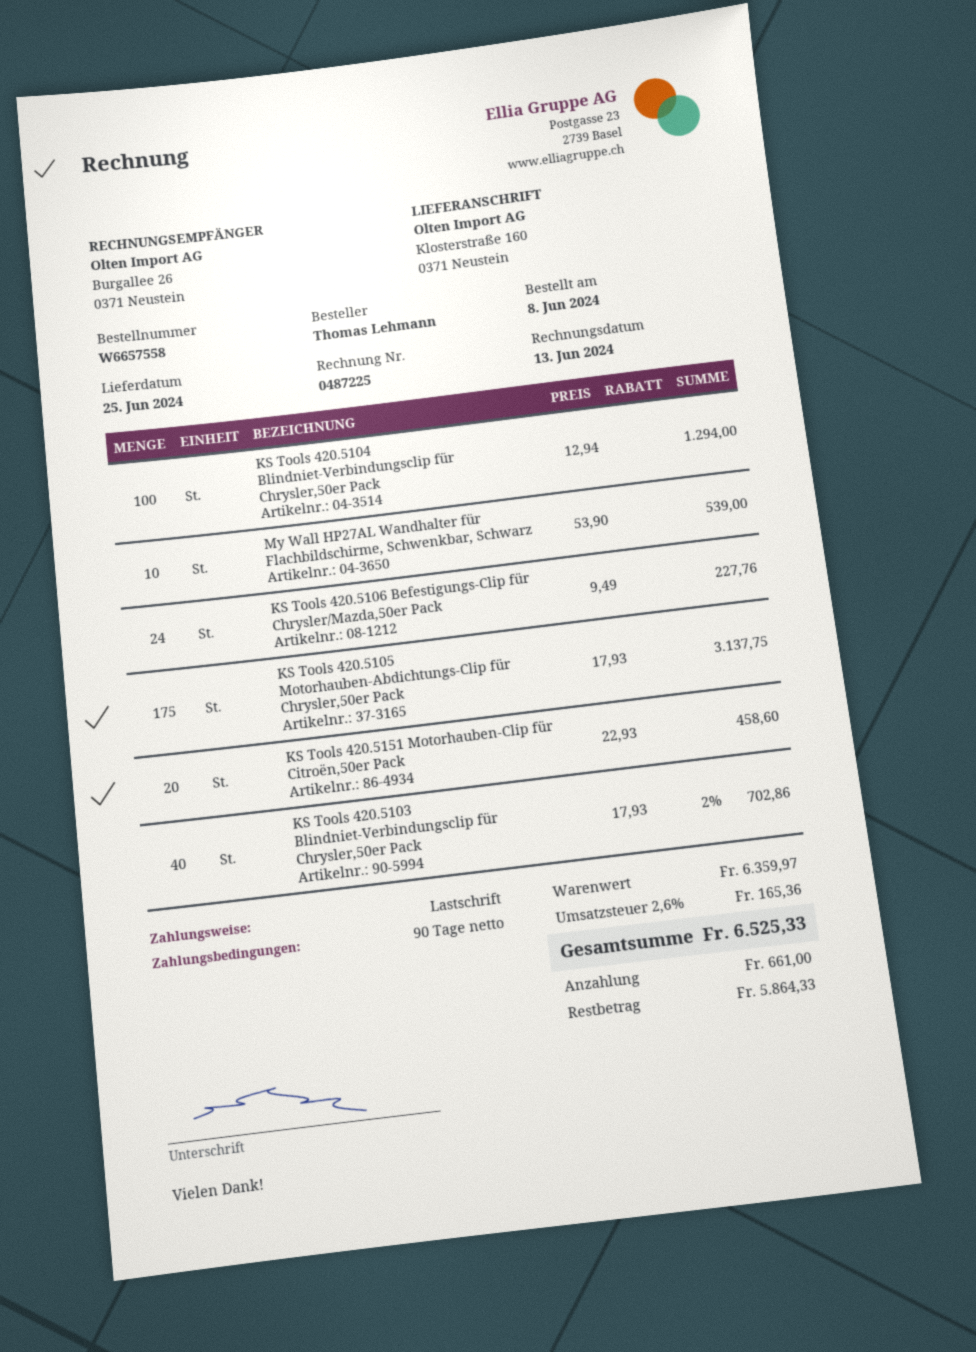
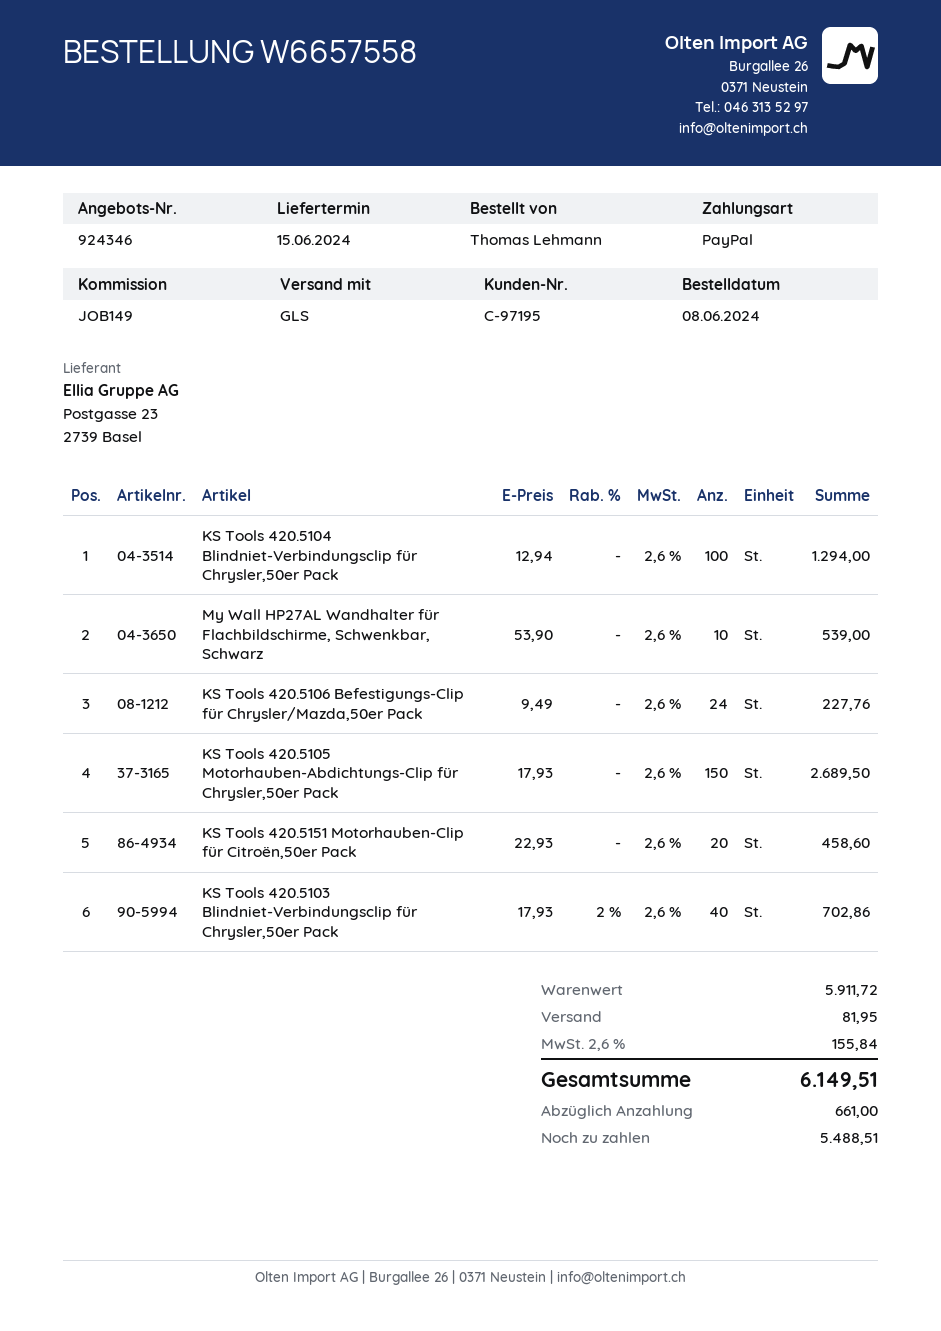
delivery date: 2024-06-25 -> 2024-06-15
payment method: direct debit -> PayPal
KS Tools 420.5105 Motorhauben-Abdichtungs-Clip für Chrysler,50er Pack: 175 x 17.93 = 3137.75 -> 150 x 17.93 = 2689.50
subtotal: 6359.97 -> 5911.72
shipping: none -> 81.95
tax: 2.6% = 165.36 -> 2.6% = 155.84
total: 6525.33 -> 6149.51
balance: 5864.33 -> 5488.51

